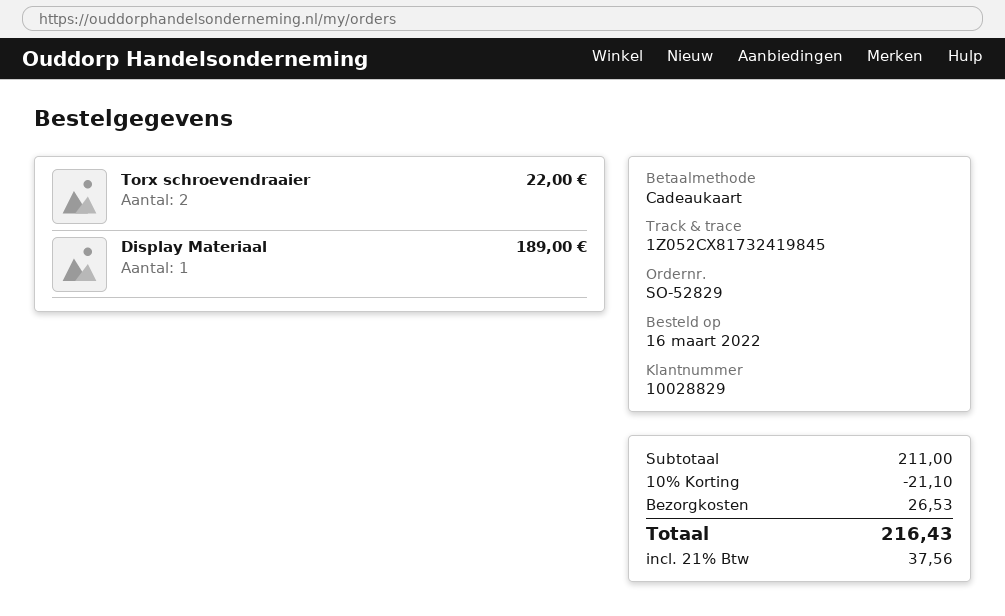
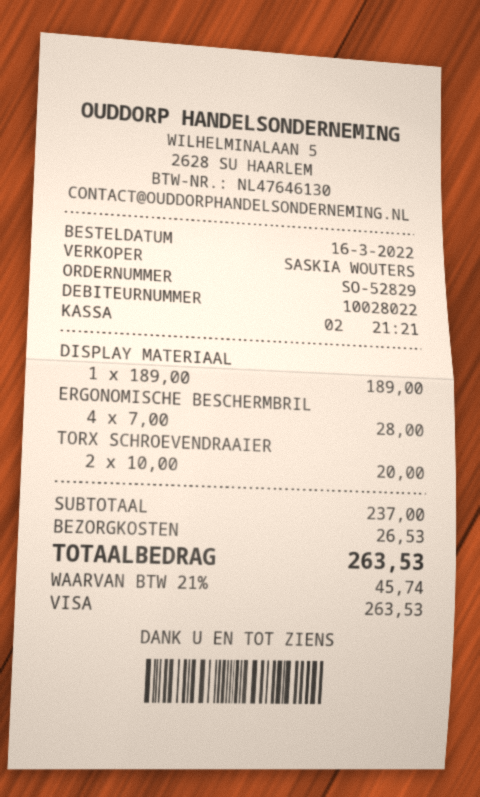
customer number: 10028829 -> 10028022
payment method: gift card -> Visa
Torx schroevendraaier: 2 for 22.00 -> 2 for 20.00
ERGONOMISCHE BESCHERMBRIL: none -> 4 for 28.00
subtotal: 211.00 -> 237.00
discount: 10% = 21.10 -> none
tax: 21% = 37.56 -> 21% = 45.74
total: 216.43 -> 263.53

